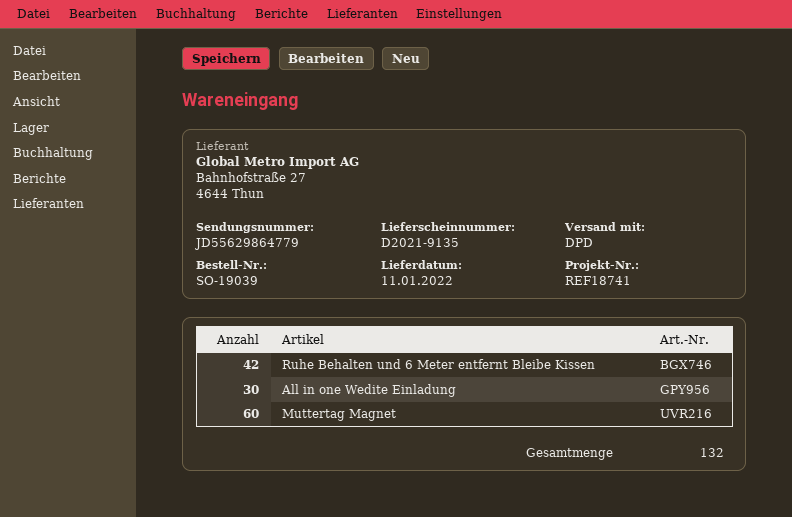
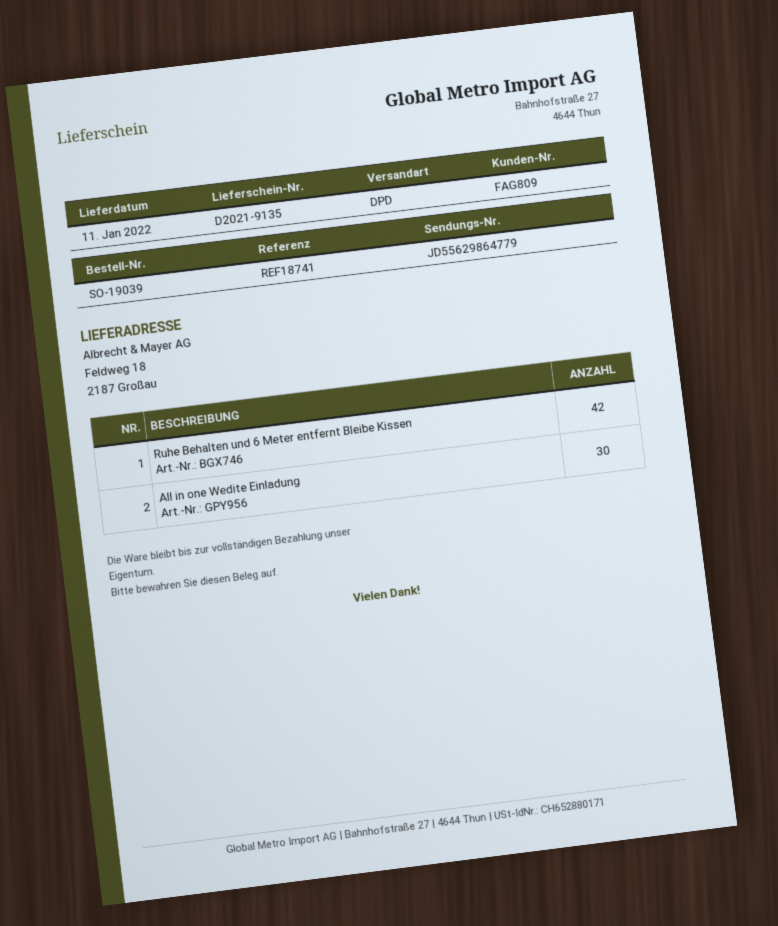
Muttertag Magnet: 60 -> none

